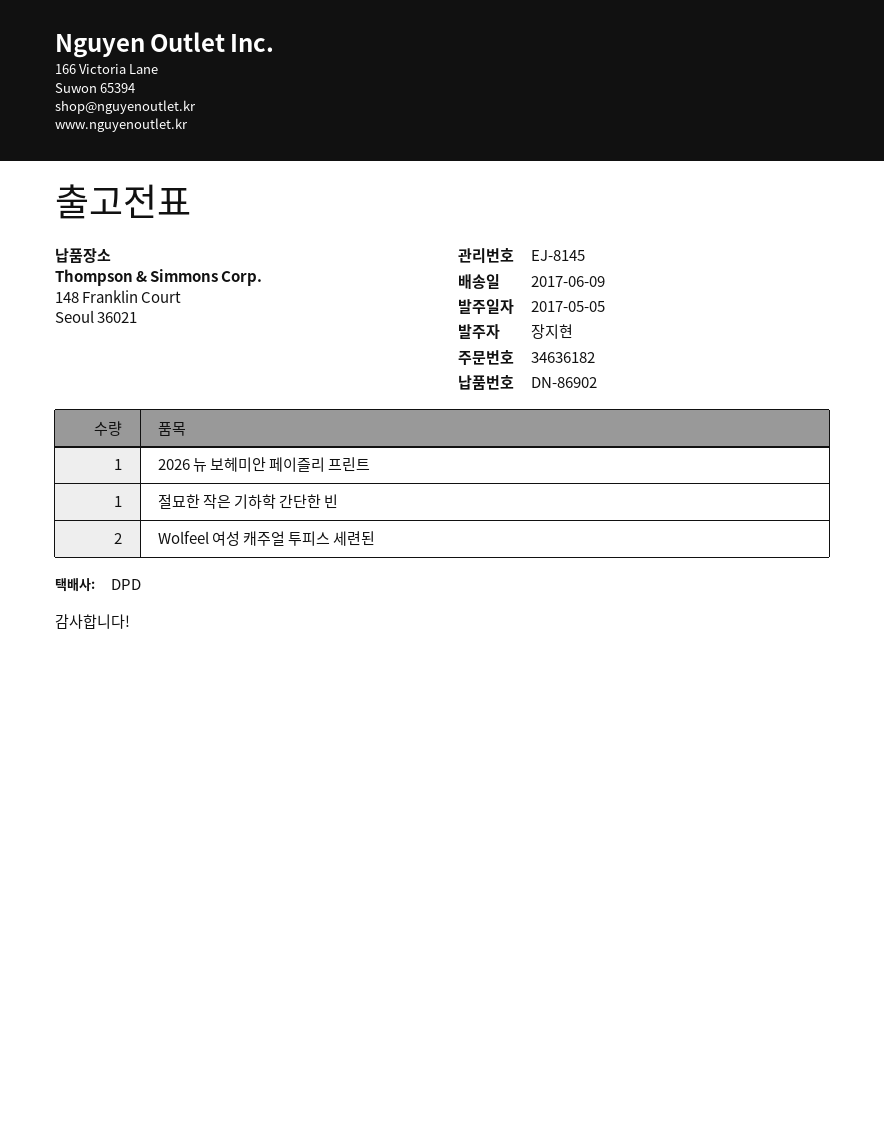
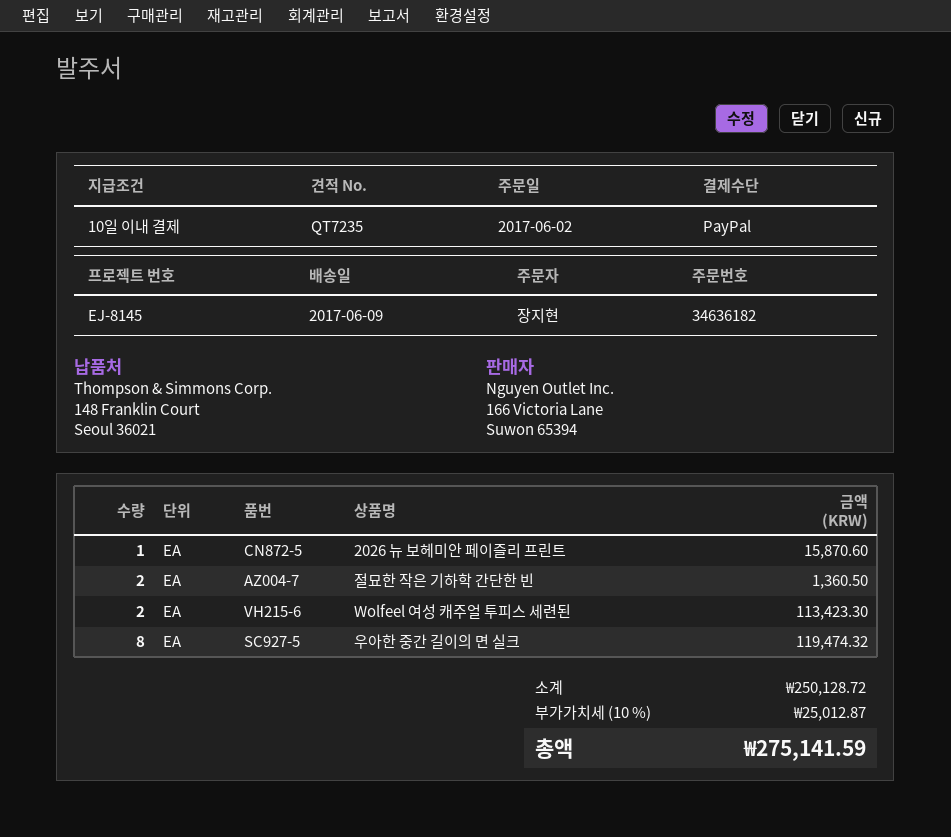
order date: 2017-05-05 -> 2017-06-02
절묘한 작은 기하학 간단한 빈: 1 -> 2
우아한 중간 길이의 면 실크: none -> 8

